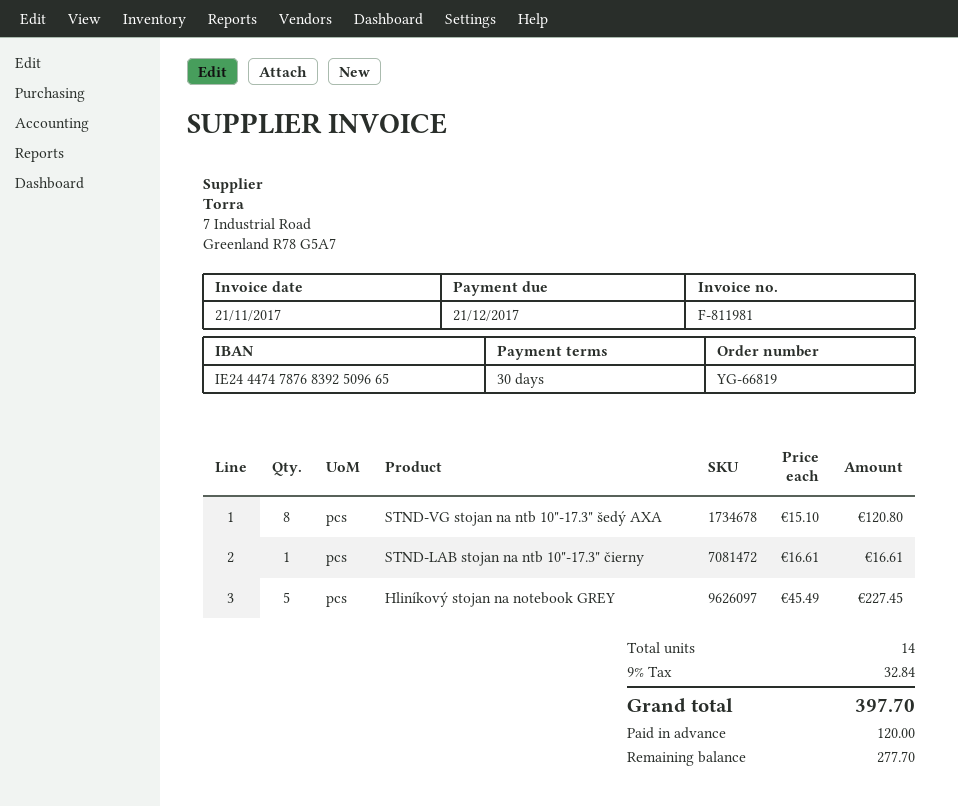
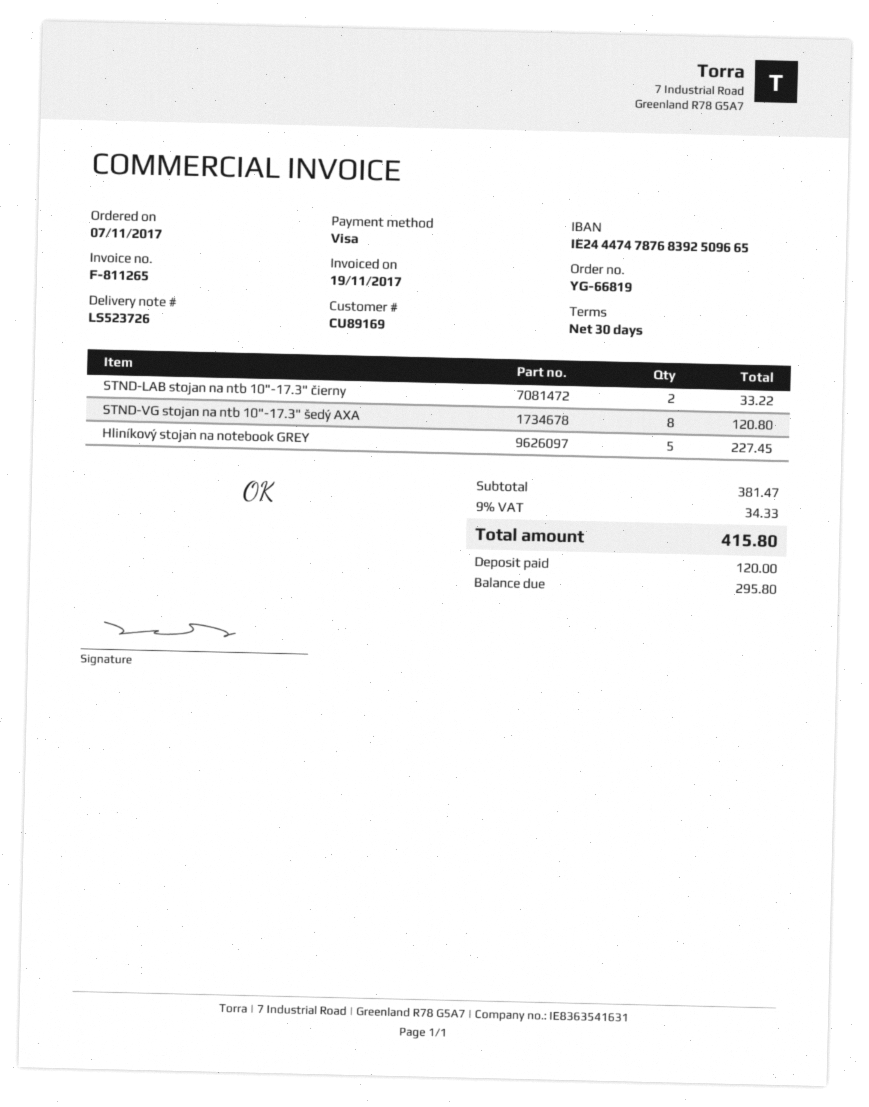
invoice number: F-811981 -> F-811265
invoice date: 2017-11-21 -> 2017-11-19
STND-LAB stojan na ntb 10"-17.3" čierny: 1 for 16.61 -> 2 for 33.22
tax: 9% = 32.84 -> 9% = 34.33
total: 397.70 -> 415.80
balance: 277.70 -> 295.80

